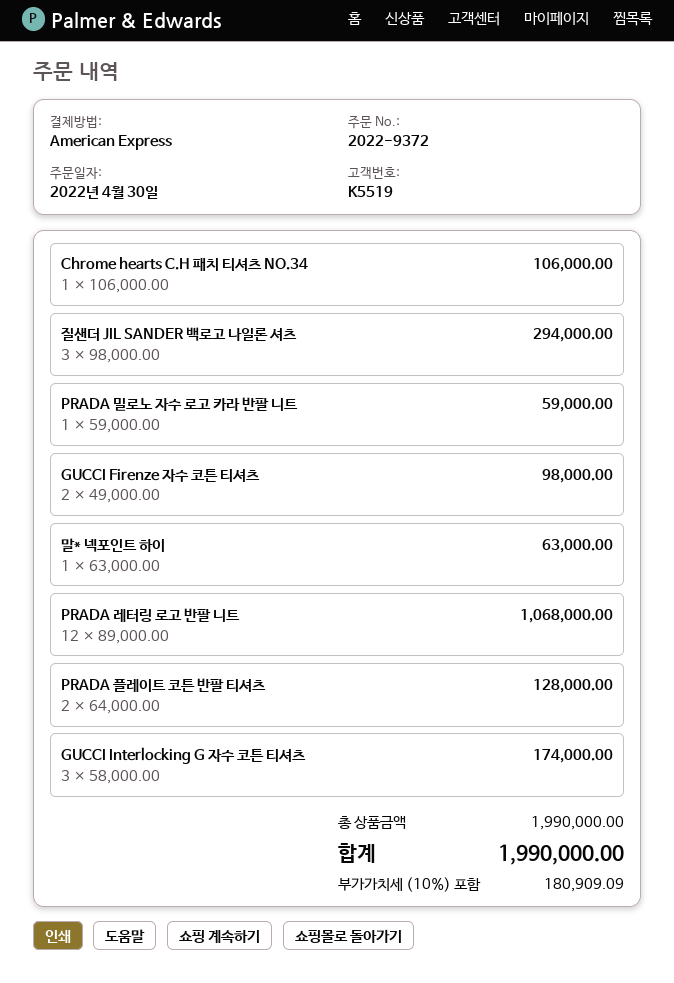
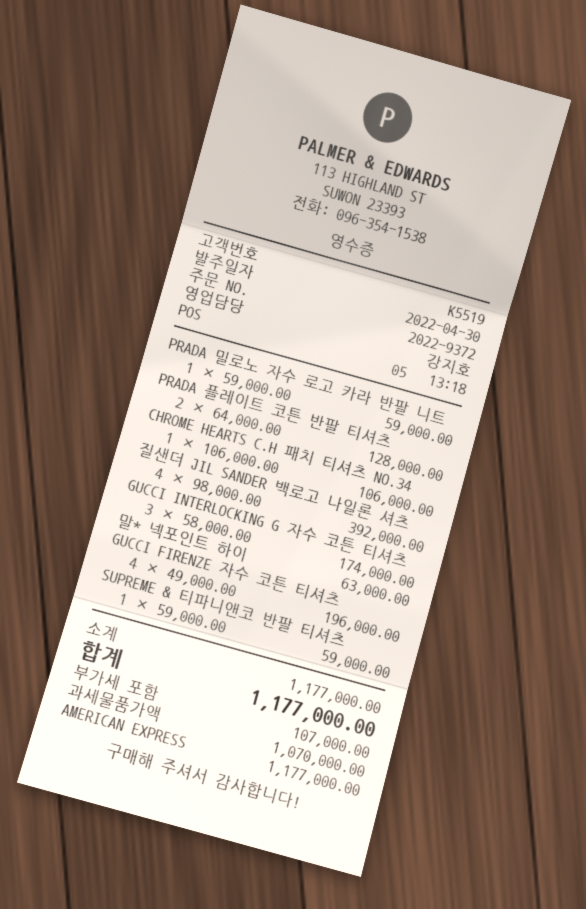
질샌더 JIL SANDER 백로고 나일론 셔츠: 3 x 98000.00 = 294000.00 -> 4 x 98000.00 = 392000.00
GUCCI Firenze 자수 코튼 티셔츠: 2 x 49000.00 = 98000.00 -> 4 x 49000.00 = 196000.00
PRADA 레터링 로고 반팔 니트: 12 x 89000.00 = 1068000.00 -> none
SUPREME & 티파니앤코 반팔 티셔츠: none -> 1 x 59000.00 = 59000.00
subtotal: 1990000.00 -> 1177000.00
tax: 180909.09 -> 107000.00
total: 1990000.00 -> 1177000.00

